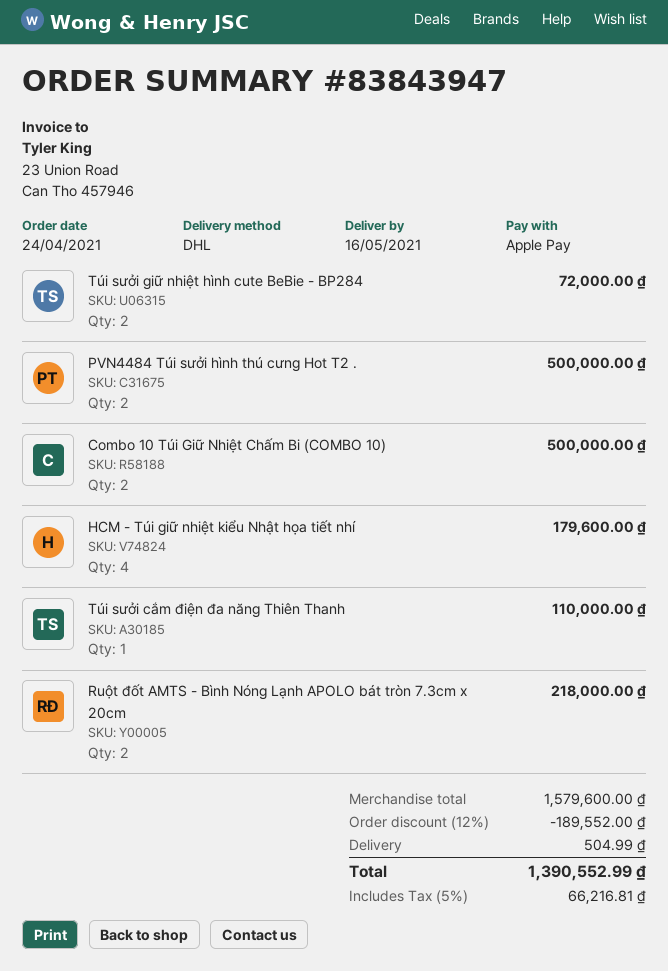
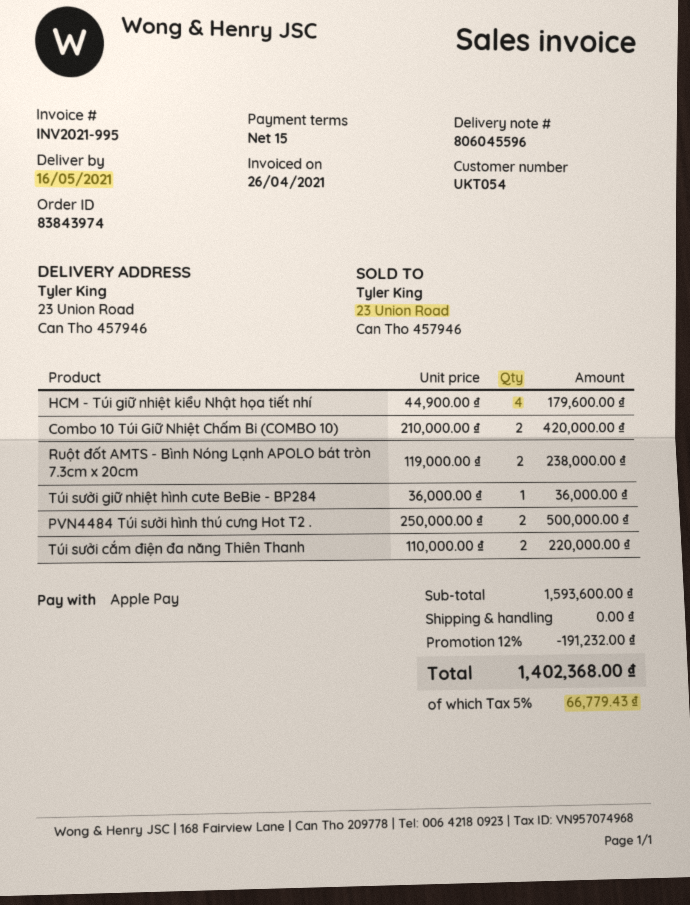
order number: 83843947 -> 83843974
Túi sưởi giữ nhiệt hình cute BeBie - BP284: 2 for 72000.00 -> 1 for 36000.00
Combo 10 Túi Giữ Nhiệt Chấm Bi (COMBO 10): 2 for 500000.00 -> 2 for 420000.00
Túi sưởi cắm điện đa năng Thiên Thanh: 1 for 110000.00 -> 2 for 220000.00
Ruột đốt AMTS - Bình Nóng Lạnh APOLO bát tròn 7.3cm x 20cm: 2 for 218000.00 -> 2 for 238000.00
subtotal: 1579600.00 -> 1593600.00
discount: 12% = 189552.00 -> 12% = 191232.00
shipping: 504.99 -> 0.00
tax: 5% = 66216.81 -> 5% = 66779.43
total: 1390552.99 -> 1402368.00

